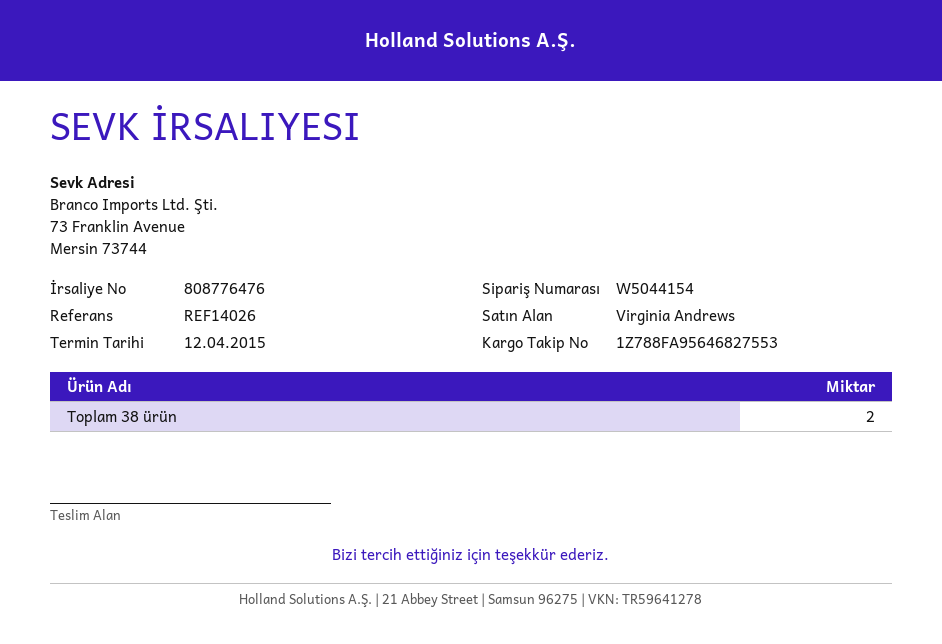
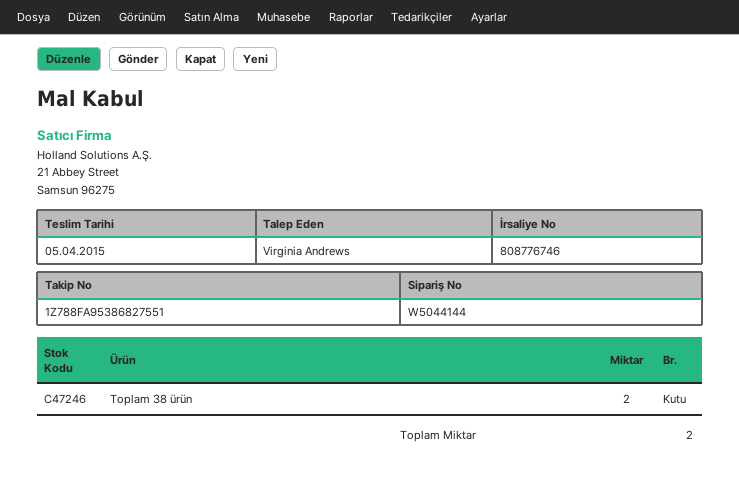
order number: W5044154 -> W5044144
delivery note number: 808776476 -> 808776746
delivery date: 2015-04-12 -> 2015-04-05
tracking number: 1Z788FA95646827553 -> 1Z788FA95386827551

